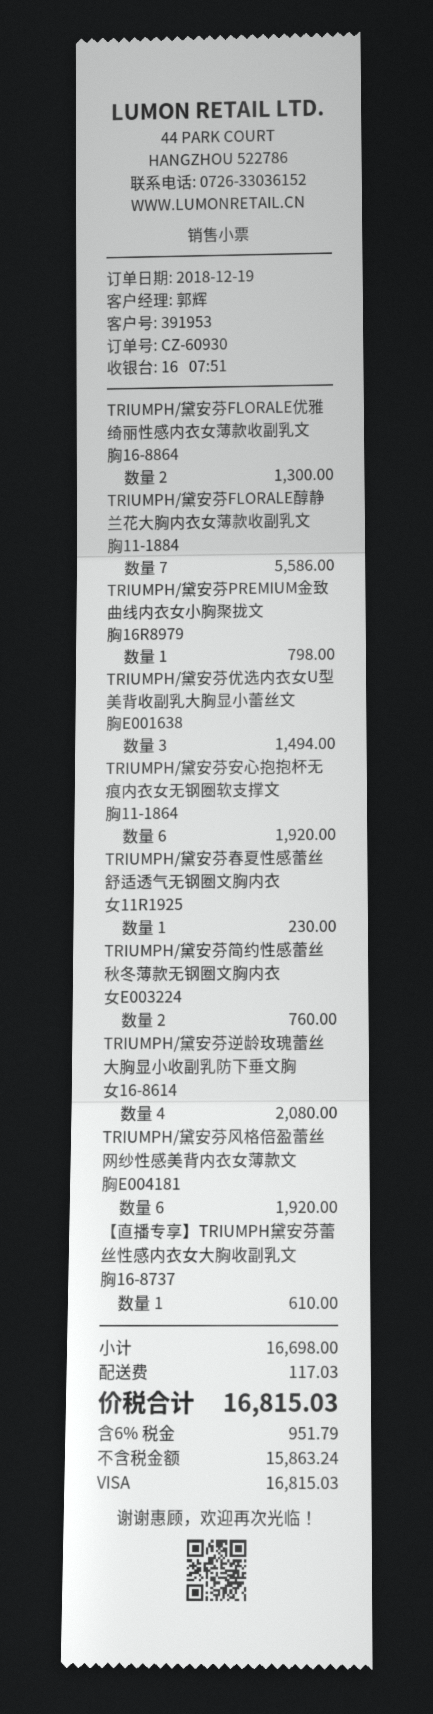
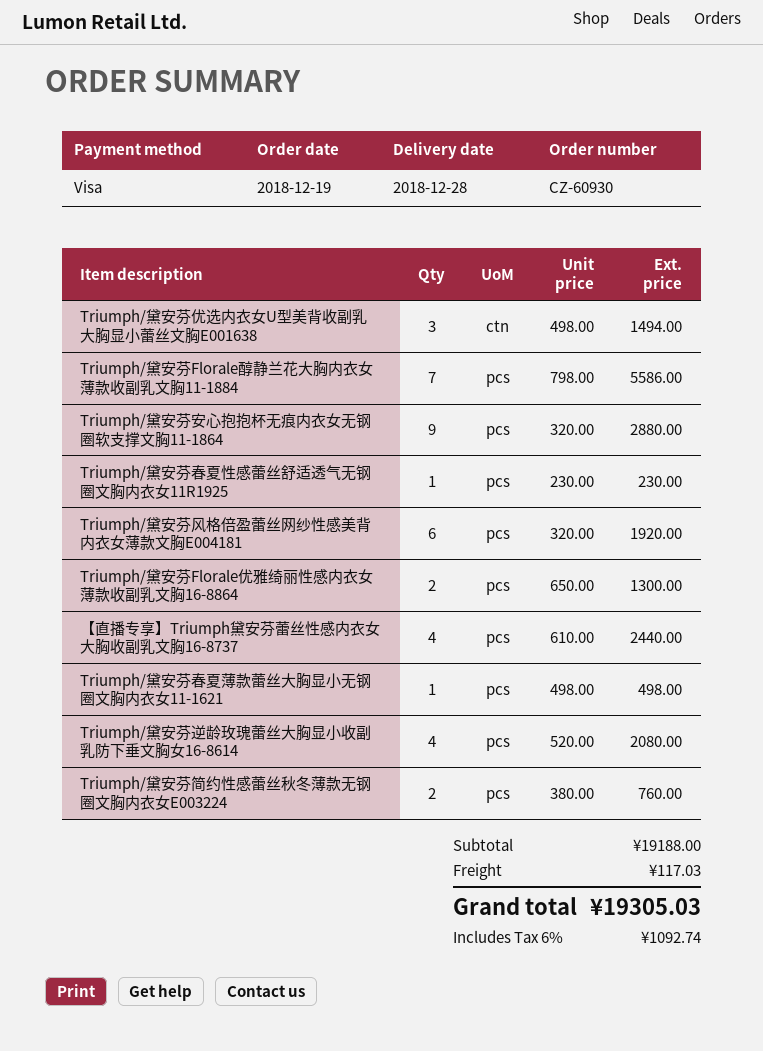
TRIUMPH/黛安芬PREMIUM金致曲线内衣女小胸聚拢文胸16R8979: 1 for 798.00 -> none
TRIUMPH/黛安芬安心抱抱杯无痕内衣女无钢圈软支撑文胸11-1864: 6 for 1920.00 -> 9 for 2880.00
【直播专享】TRIUMPH黛安芬蕾丝性感内衣女大胸收副乳文胸16-8737: 1 for 610.00 -> 4 for 2440.00
Triumph/黛安芬春夏薄款蕾丝大胸显小无钢圈文胸内衣女11-1621: none -> 1 for 498.00
subtotal: 16698.00 -> 19188.00
tax: 6% = 951.79 -> 6% = 1092.74
total: 16815.03 -> 19305.03

